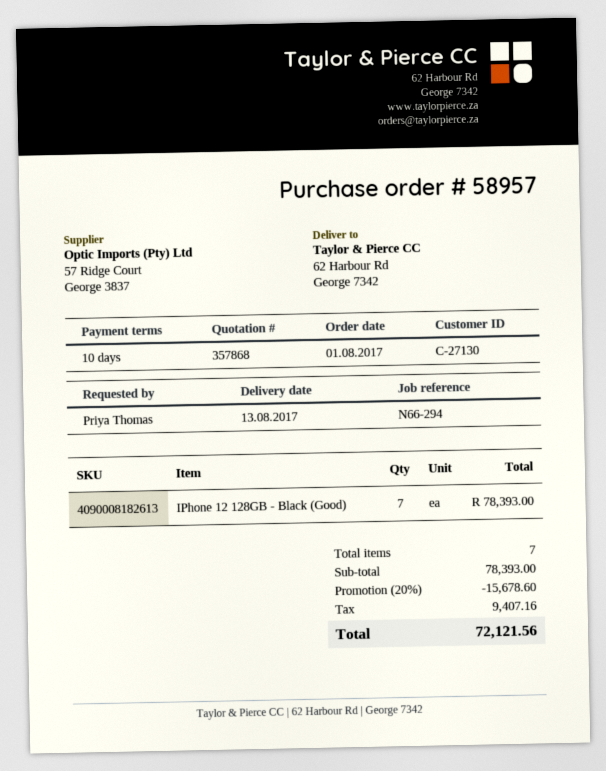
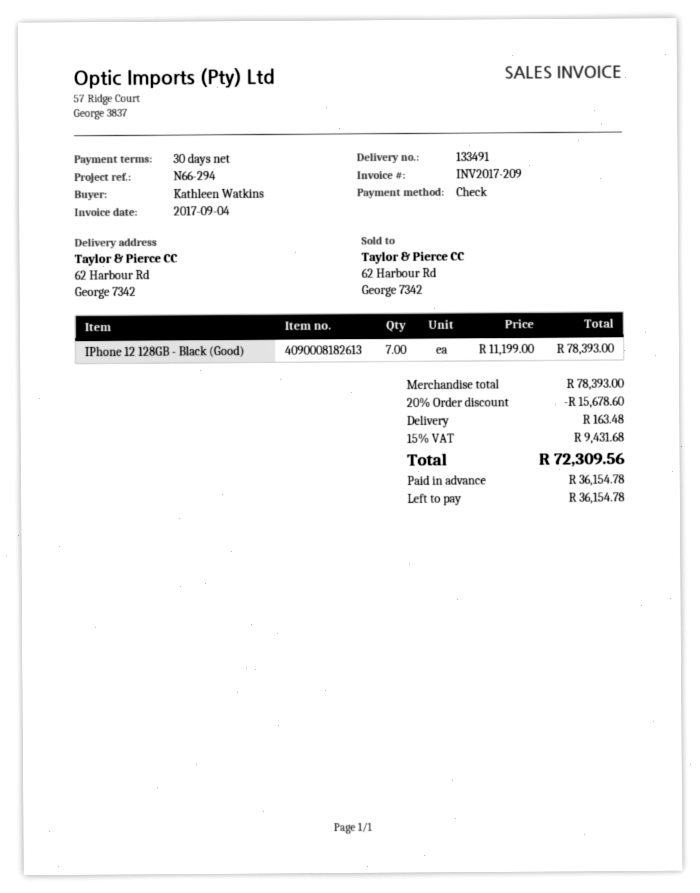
payment terms: 10 days -> 30 days
ordered by: Priya Thomas -> Kathleen Watkins
shipping: none -> 163.48
tax: 9407.16 -> 9431.68
total: 72121.56 -> 72309.56

